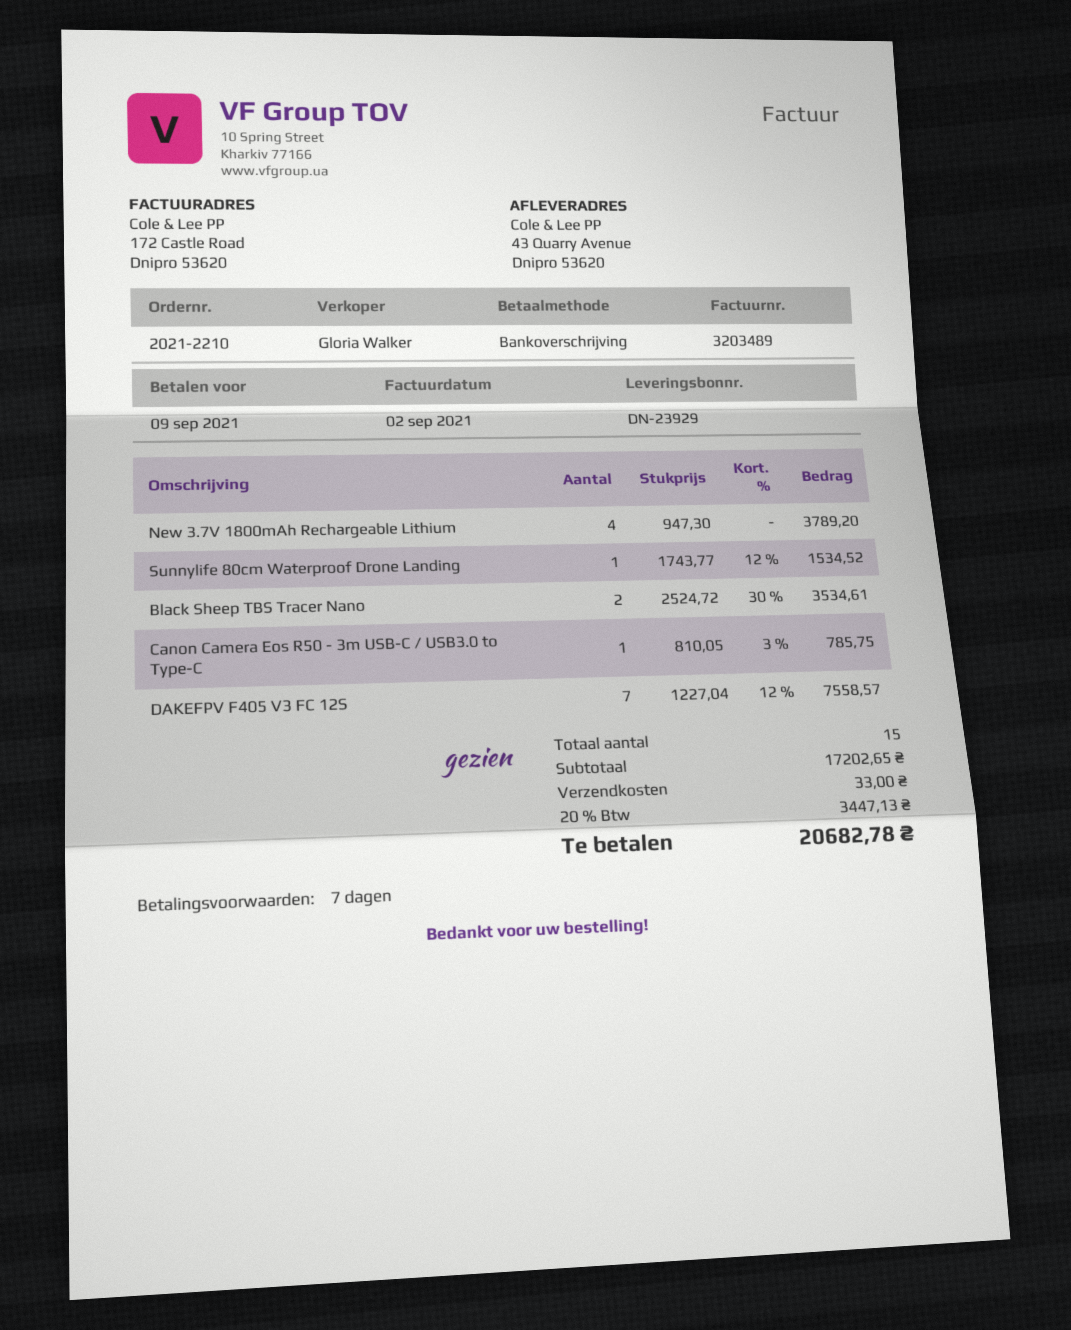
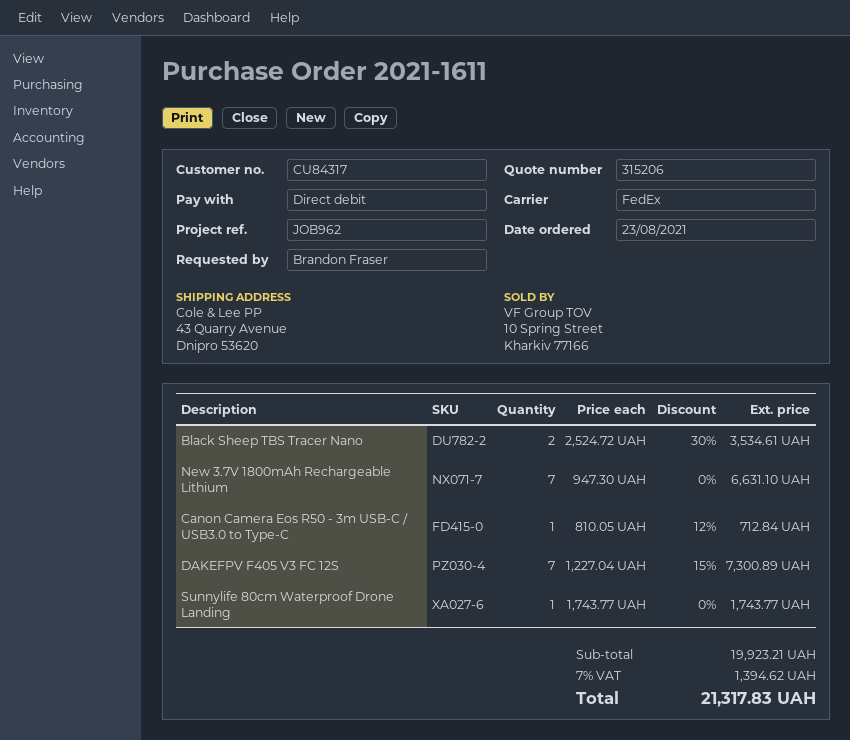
order number: 2021-2210 -> 2021-1611
payment method: bank transfer -> direct debit
New 3.7V 1800mAh Rechargeable Lithium: 4 x 947.30 = 3789.20 -> 7 x 947.30 = 6631.10
Sunnylife 80cm Waterproof Drone Landing: 1 x 1743.77 - 12% = 1534.52 -> 1 x 1743.77 = 1743.77
Canon Camera Eos R50 - 3m USB-C / USB3.0 to Type-C: 1 x 810.05 - 3% = 785.75 -> 1 x 810.05 - 12% = 712.84
DAKEFPV F405 V3 FC 12S: 7 x 1227.04 - 12% = 7558.57 -> 7 x 1227.04 - 15% = 7300.89
subtotal: 17202.65 -> 19923.21
shipping: 33.00 -> none
tax: 20% = 3447.13 -> 7% = 1394.62
total: 20682.78 -> 21317.83

